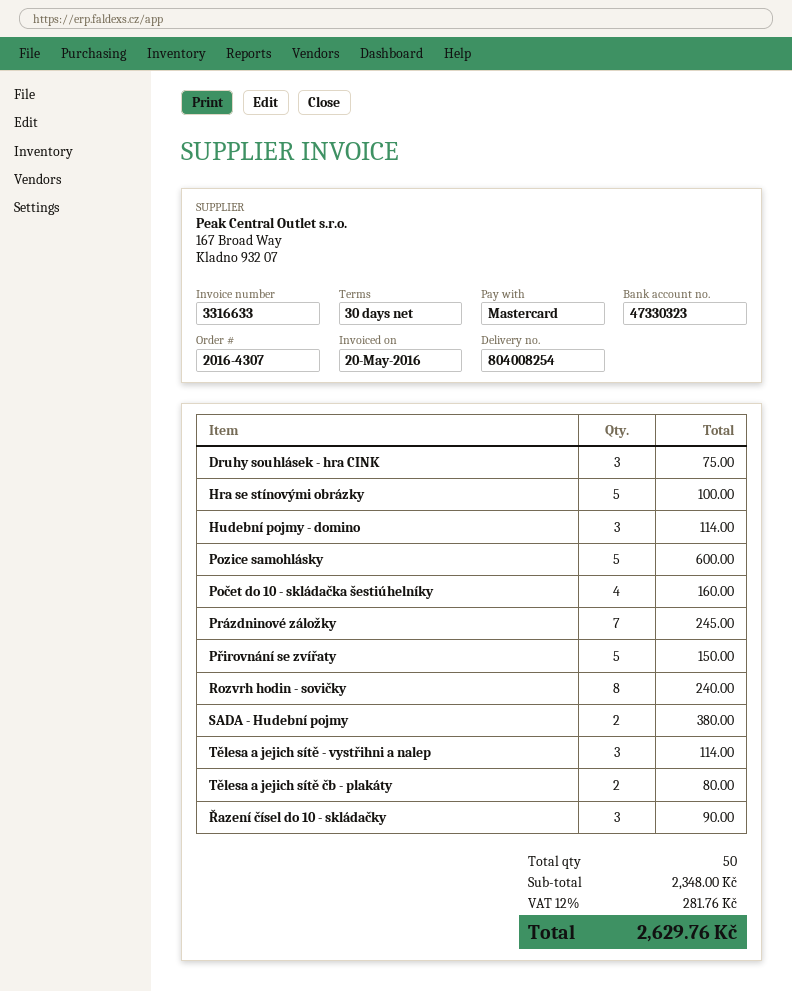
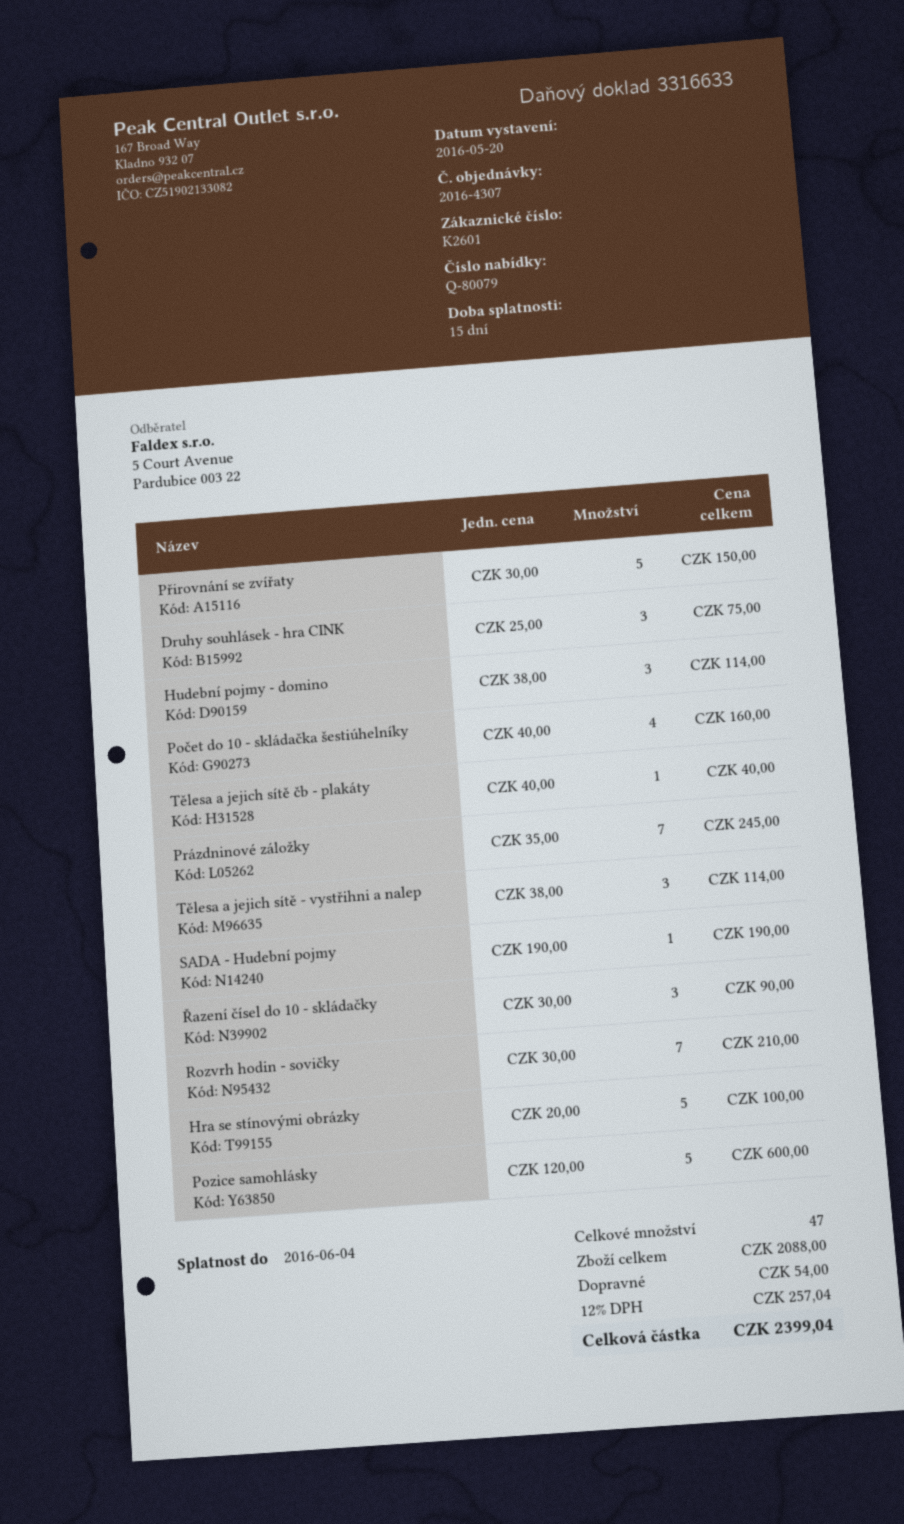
payment terms: 30 days -> 15 days
Rozvrh hodin - sovičky: 8 for 240.00 -> 7 for 210.00
SADA - Hudební pojmy: 2 for 380.00 -> 1 for 190.00
Tělesa a jejich sítě čb - plakáty: 2 for 80.00 -> 1 for 40.00
total quantity: 50 -> 47
subtotal: 2348.00 -> 2088.00
shipping: none -> 54.00
tax: 12% = 281.76 -> 12% = 257.04
total: 2629.76 -> 2399.04

